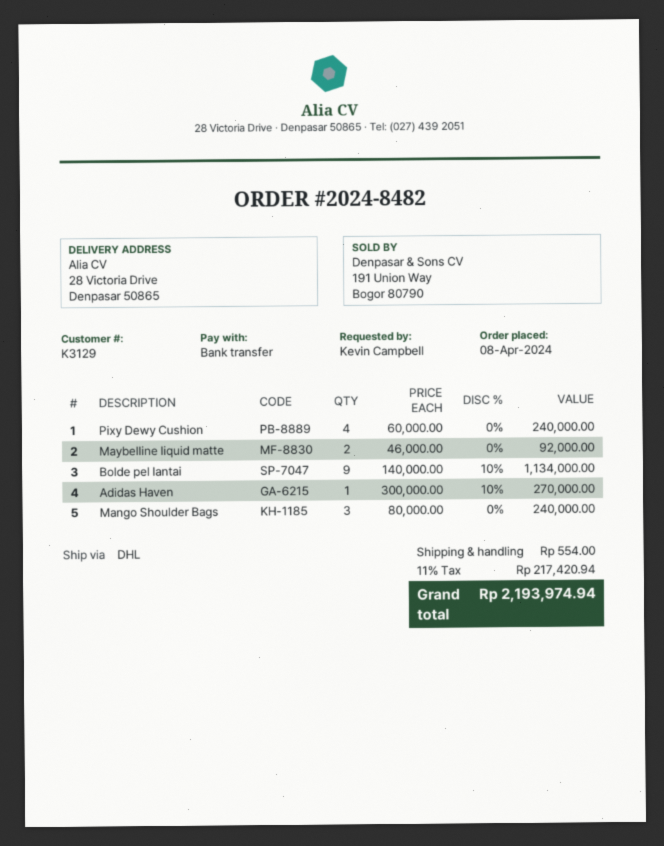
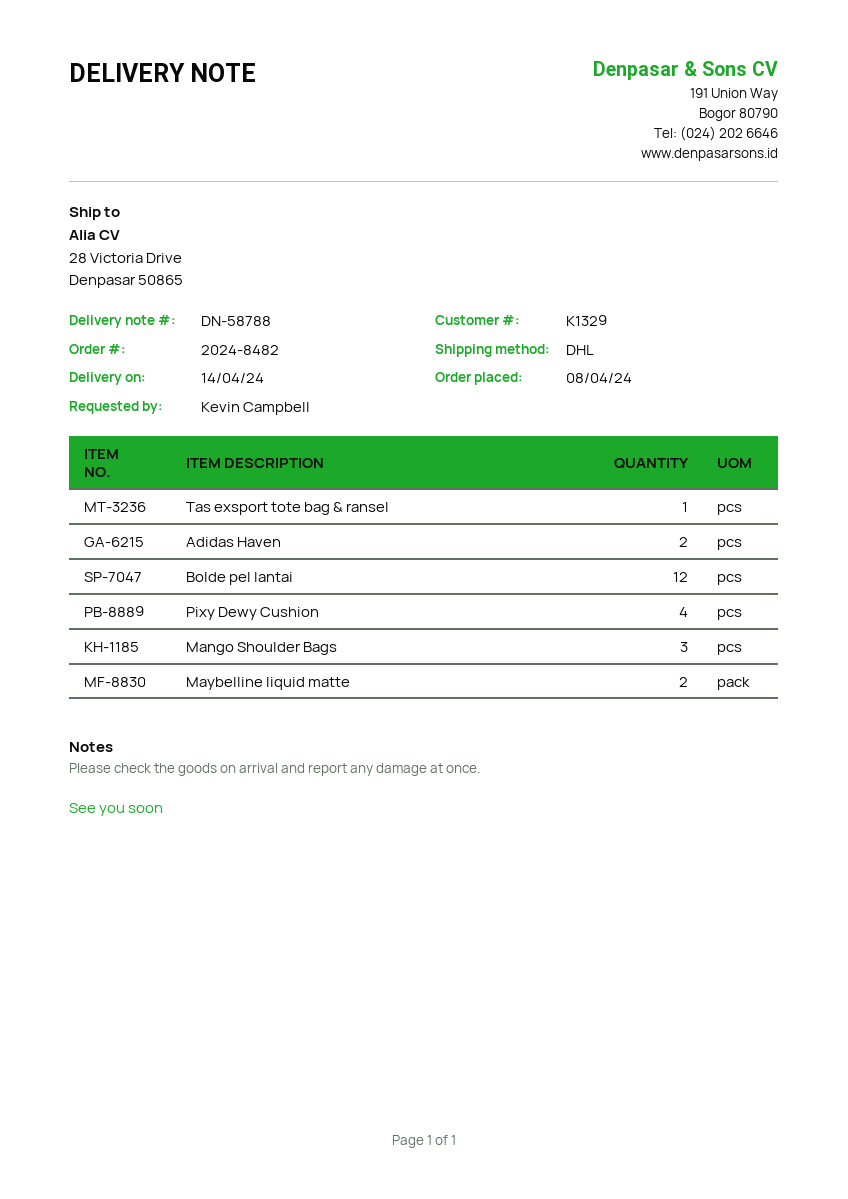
customer number: K3129 -> K1329
Bolde pel lantai: 9 -> 12
Adidas Haven: 1 -> 2
Tas exsport tote bag & ransel: none -> 1

